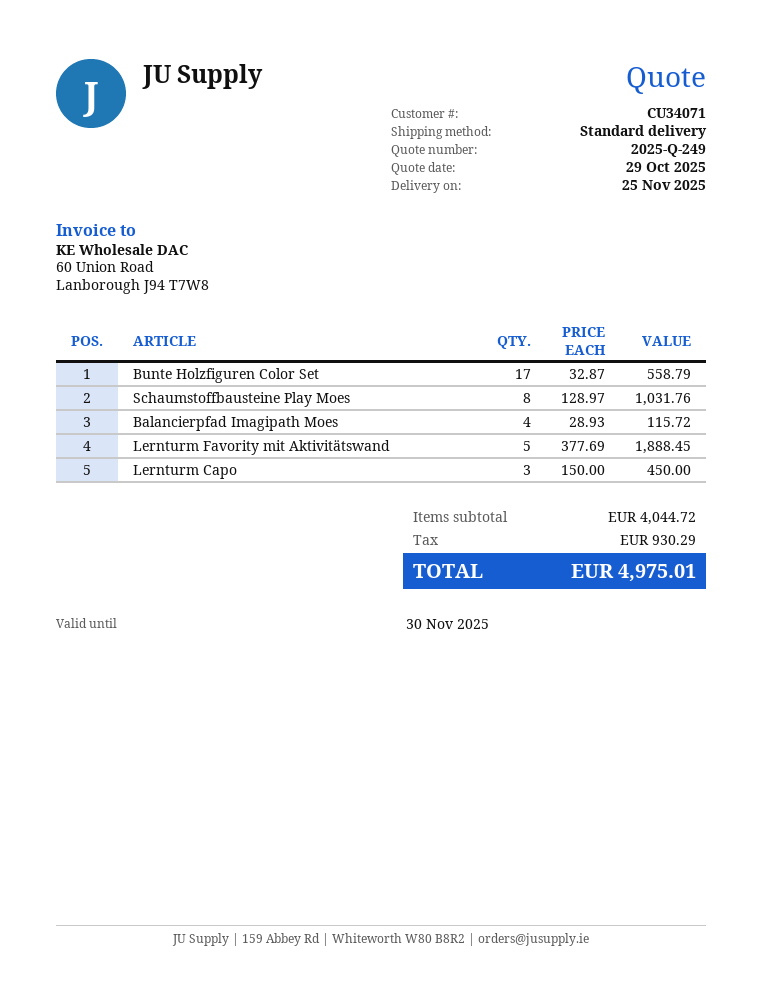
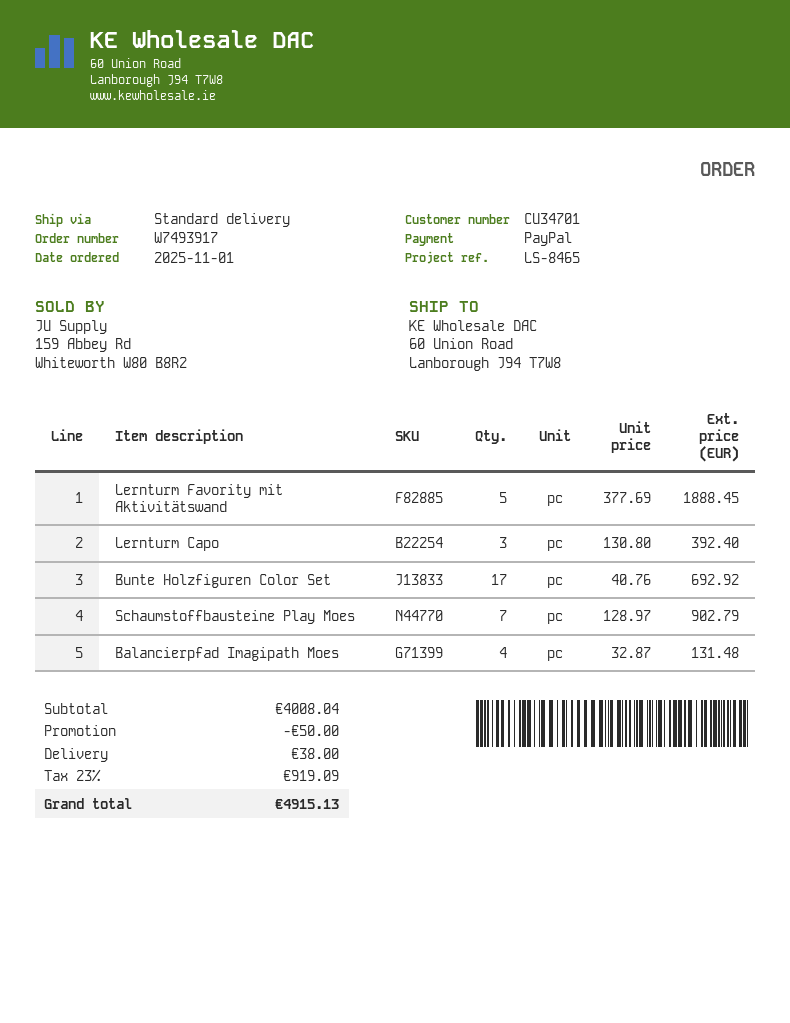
customer number: CU34071 -> CU34701
Bunte Holzfiguren Color Set: 17 x 32.87 = 558.79 -> 17 x 40.76 = 692.92
Schaumstoffbausteine Play Moes: 8 x 128.97 = 1031.76 -> 7 x 128.97 = 902.79
Balancierpfad Imagipath Moes: 4 x 28.93 = 115.72 -> 4 x 32.87 = 131.48
Lernturm Capo: 3 x 150.00 = 450.00 -> 3 x 130.80 = 392.40
subtotal: 4044.72 -> 4008.04
discount: none -> 50.00
shipping: none -> 38.00
tax: 930.29 -> 919.09
total: 4975.01 -> 4915.13

